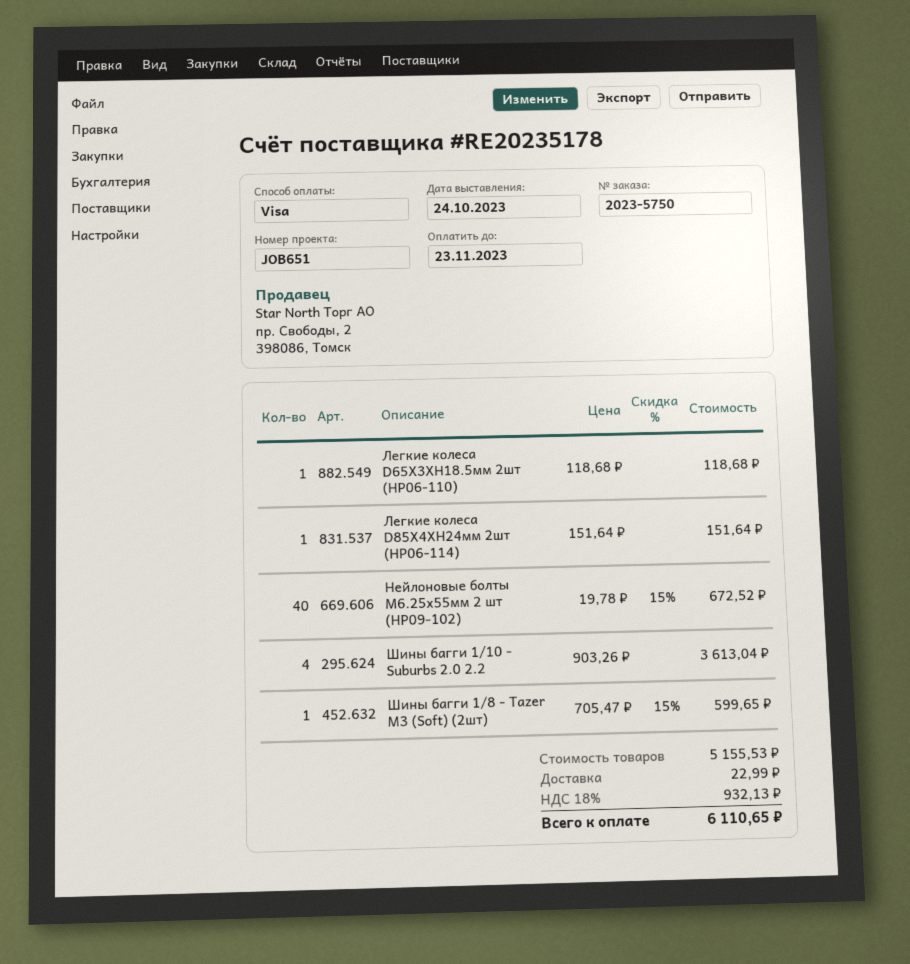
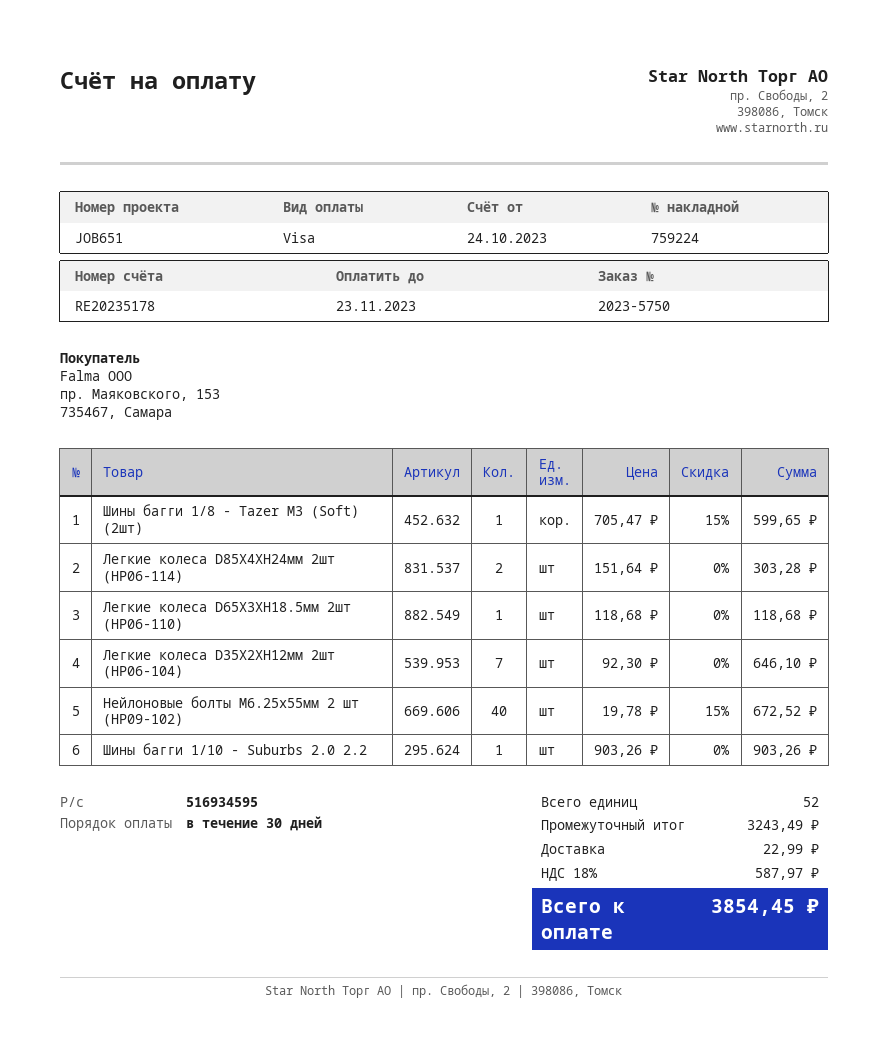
Легкие колеса D85X4ХH24мм 2шт (HP06-114): 1 x 151.64 = 151.64 -> 2 x 151.64 = 303.28
Шины багги 1/10 - Suburbs 2.0 2.2: 4 x 903.26 = 3613.04 -> 1 x 903.26 = 903.26
Легкие колеса D35X2ХH12мм 2шт (HP06-104): none -> 7 x 92.30 = 646.10
subtotal: 5155.53 -> 3243.49
tax: 18% = 932.13 -> 18% = 587.97
total: 6110.65 -> 3854.45

